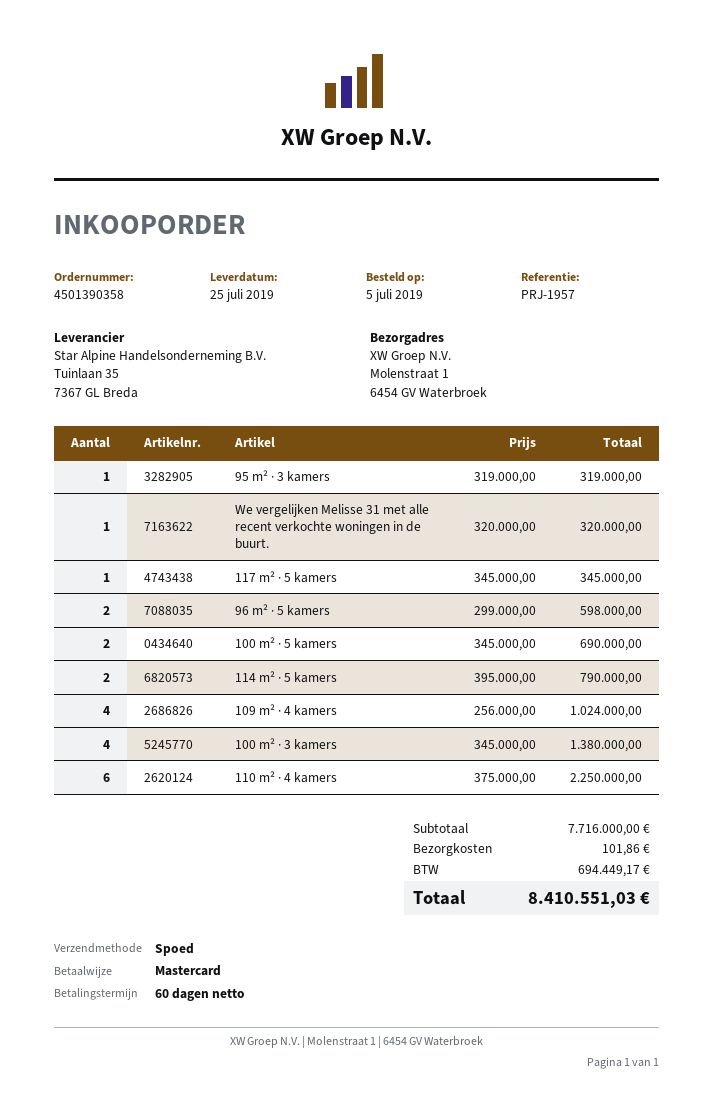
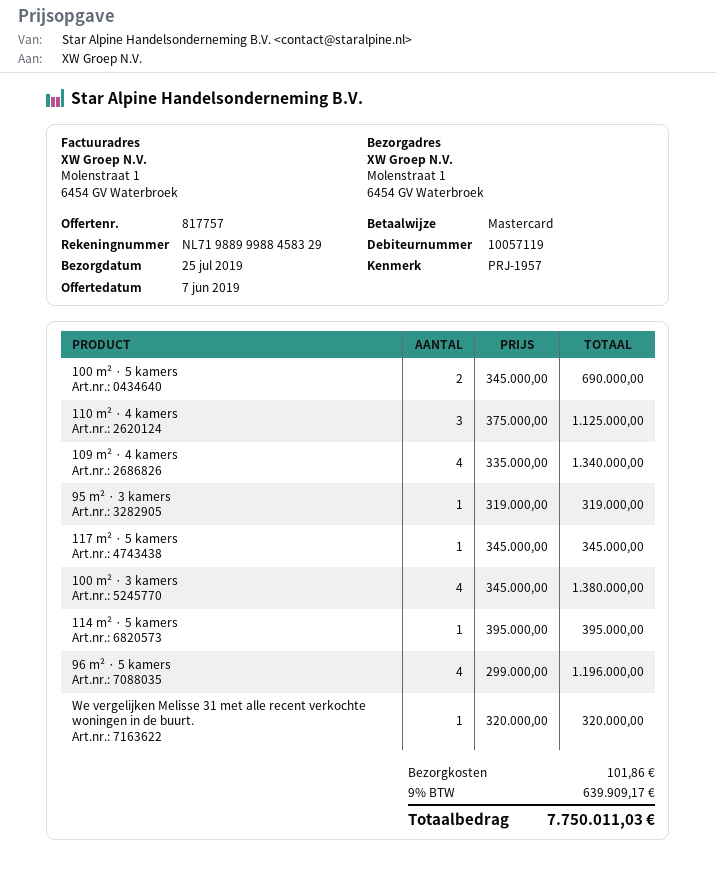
96 m² · 5 kamers: 2 x 299000.00 = 598000.00 -> 4 x 299000.00 = 1196000.00
114 m² · 5 kamers: 2 x 395000.00 = 790000.00 -> 1 x 395000.00 = 395000.00
109 m² · 4 kamers: 4 x 256000.00 = 1024000.00 -> 4 x 335000.00 = 1340000.00
110 m² · 4 kamers: 6 x 375000.00 = 2250000.00 -> 3 x 375000.00 = 1125000.00
tax: 694449.17 -> 639909.17
total: 8410551.03 -> 7750011.03

